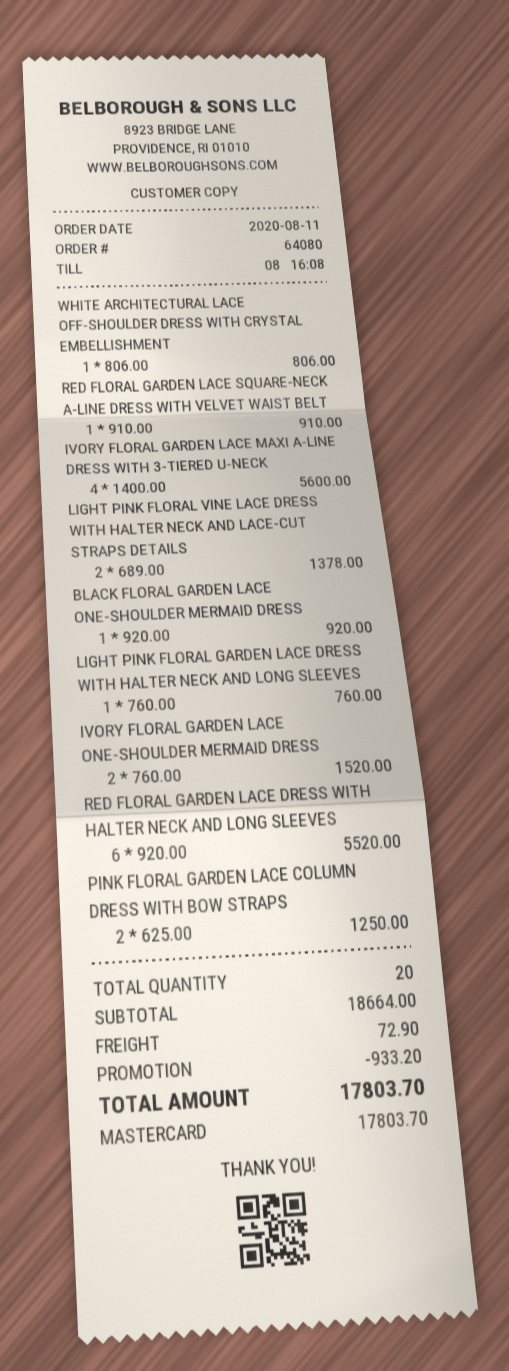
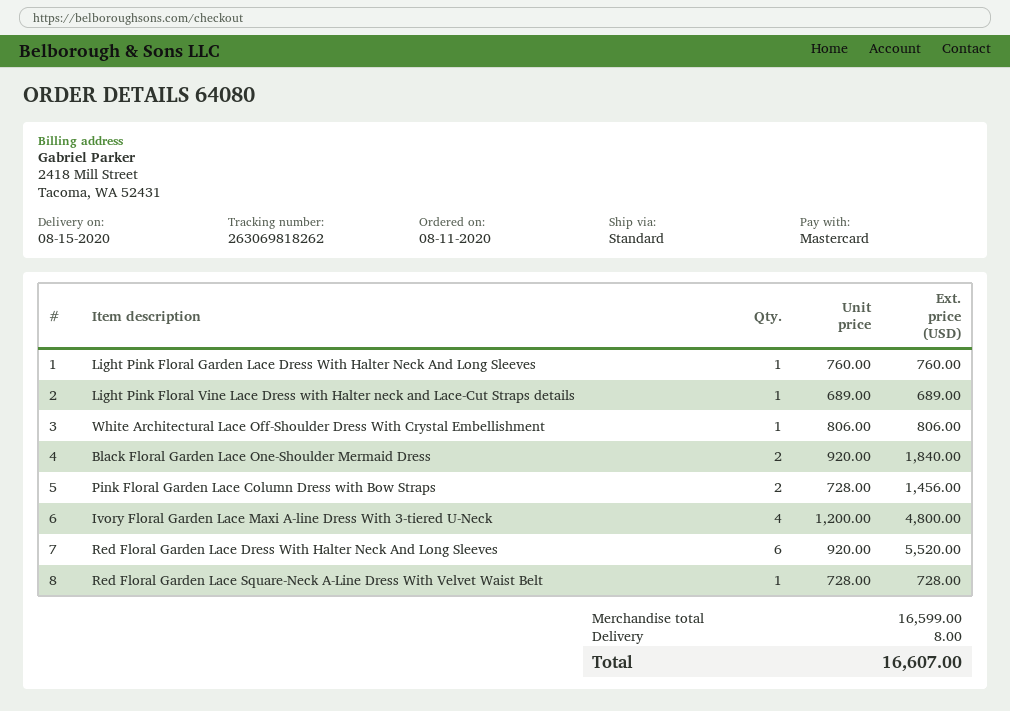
RED FLORAL GARDEN LACE SQUARE-NECK A-LINE DRESS WITH VELVET WAIST BELT: 1 x 910.00 = 910.00 -> 1 x 728.00 = 728.00
IVORY FLORAL GARDEN LACE MAXI A-LINE DRESS WITH 3-TIERED U-NECK: 4 x 1400.00 = 5600.00 -> 4 x 1200.00 = 4800.00
LIGHT PINK FLORAL VINE LACE DRESS WITH HALTER NECK AND LACE-CUT STRAPS DETAILS: 2 x 689.00 = 1378.00 -> 1 x 689.00 = 689.00
BLACK FLORAL GARDEN LACE ONE-SHOULDER MERMAID DRESS: 1 x 920.00 = 920.00 -> 2 x 920.00 = 1840.00
IVORY FLORAL GARDEN LACE ONE-SHOULDER MERMAID DRESS: 2 x 760.00 = 1520.00 -> none
PINK FLORAL GARDEN LACE COLUMN DRESS WITH BOW STRAPS: 2 x 625.00 = 1250.00 -> 2 x 728.00 = 1456.00
subtotal: 18664.00 -> 16599.00
discount: 933.20 -> none
shipping: 72.90 -> 8.00
total: 17803.70 -> 16607.00

